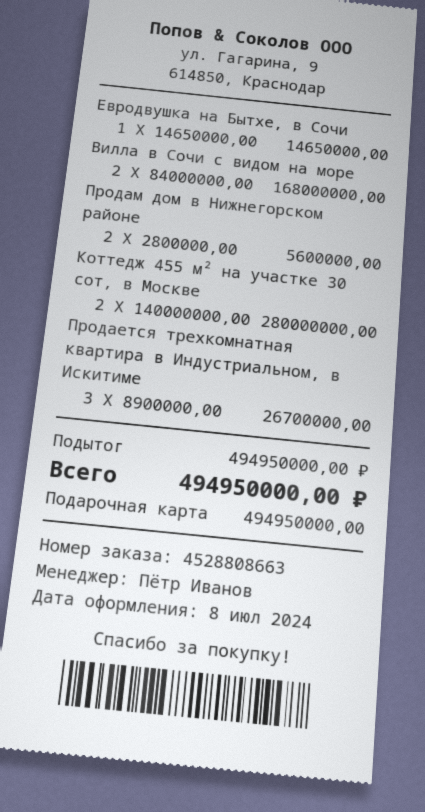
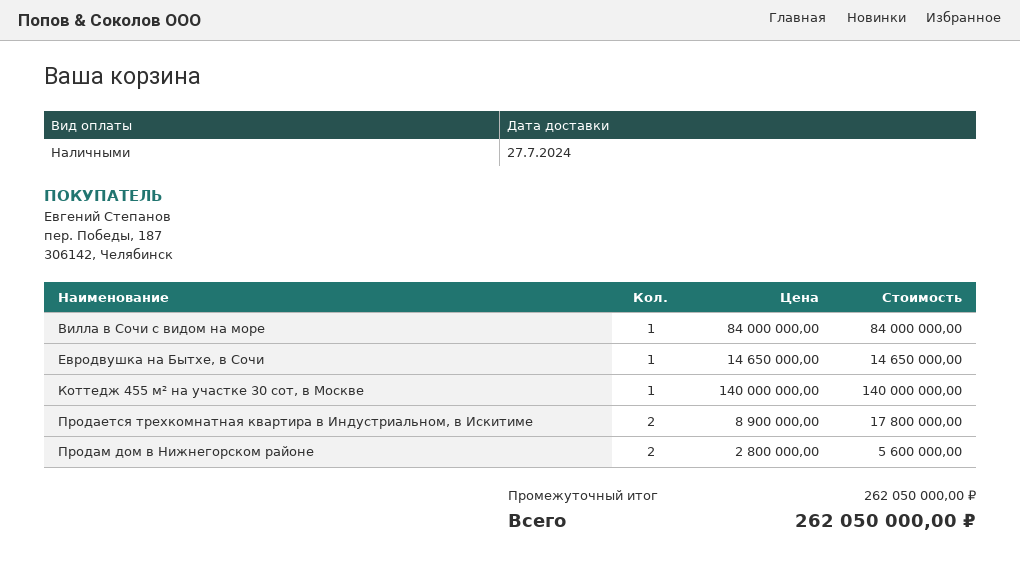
payment method: gift card -> cash
Вилла в Сочи с видом на море: 2 x 84000000.00 = 168000000.00 -> 1 x 84000000.00 = 84000000.00
Коттедж 455 м² на участке 30 сот, в Москве: 2 x 140000000.00 = 280000000.00 -> 1 x 140000000.00 = 140000000.00
Продается трехкомнатная квартира в Индустриальном, в Искитиме: 3 x 8900000.00 = 26700000.00 -> 2 x 8900000.00 = 17800000.00
subtotal: 494950000.00 -> 262050000.00
total: 494950000.00 -> 262050000.00

